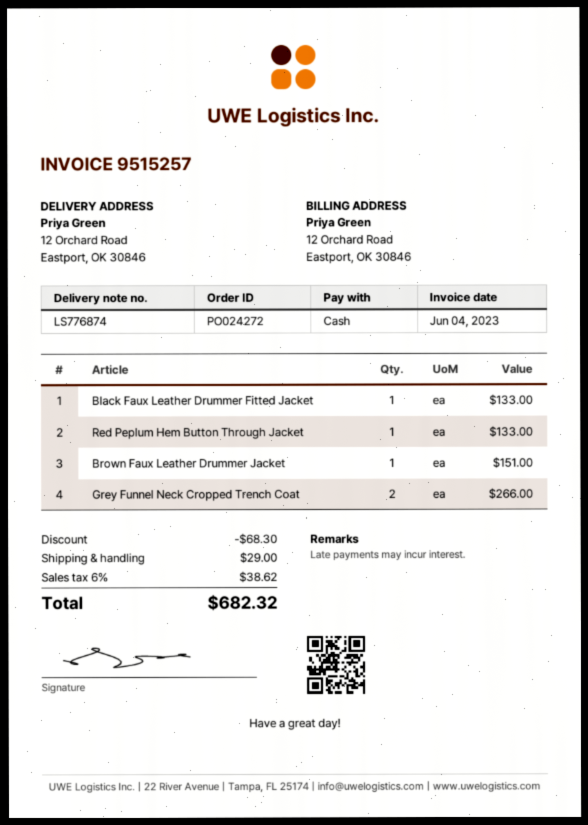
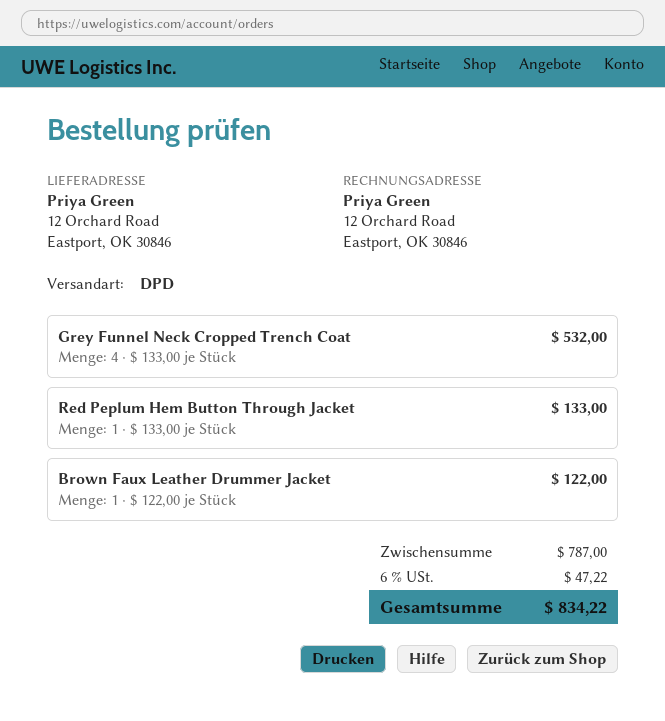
Black Faux Leather Drummer Fitted Jacket: 1 for 133.00 -> none
Brown Faux Leather Drummer Jacket: 1 for 151.00 -> 1 for 122.00
Grey Funnel Neck Cropped Trench Coat: 2 for 266.00 -> 4 for 532.00
discount: 68.30 -> none
shipping: 29.00 -> none
tax: 6% = 38.62 -> 6% = 47.22
total: 682.32 -> 834.22

